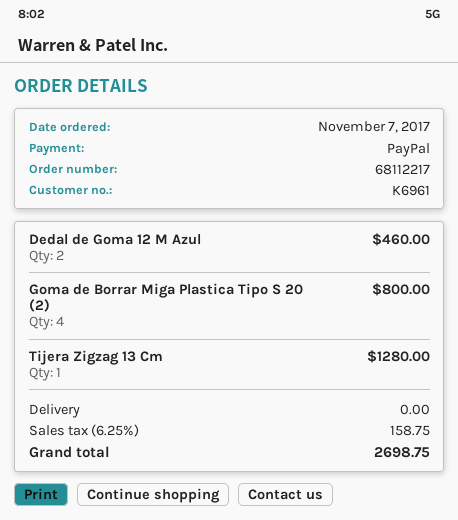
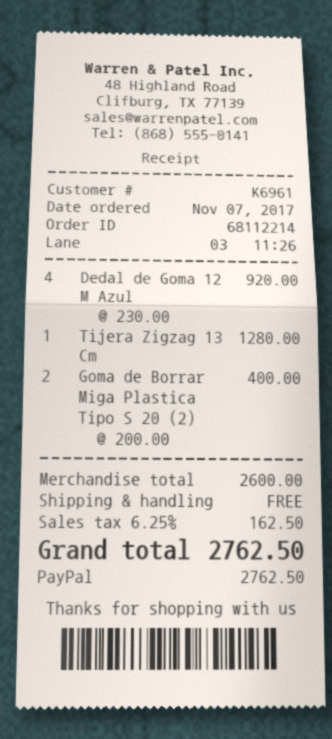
order number: 68112217 -> 68112214
Dedal de Goma 12 M Azul: 2 for 460.00 -> 4 for 920.00
Goma de Borrar Miga Plastica Tipo S 20 (2): 4 for 800.00 -> 2 for 400.00
tax: 6.25% = 158.75 -> 6.25% = 162.50
total: 2698.75 -> 2762.50

